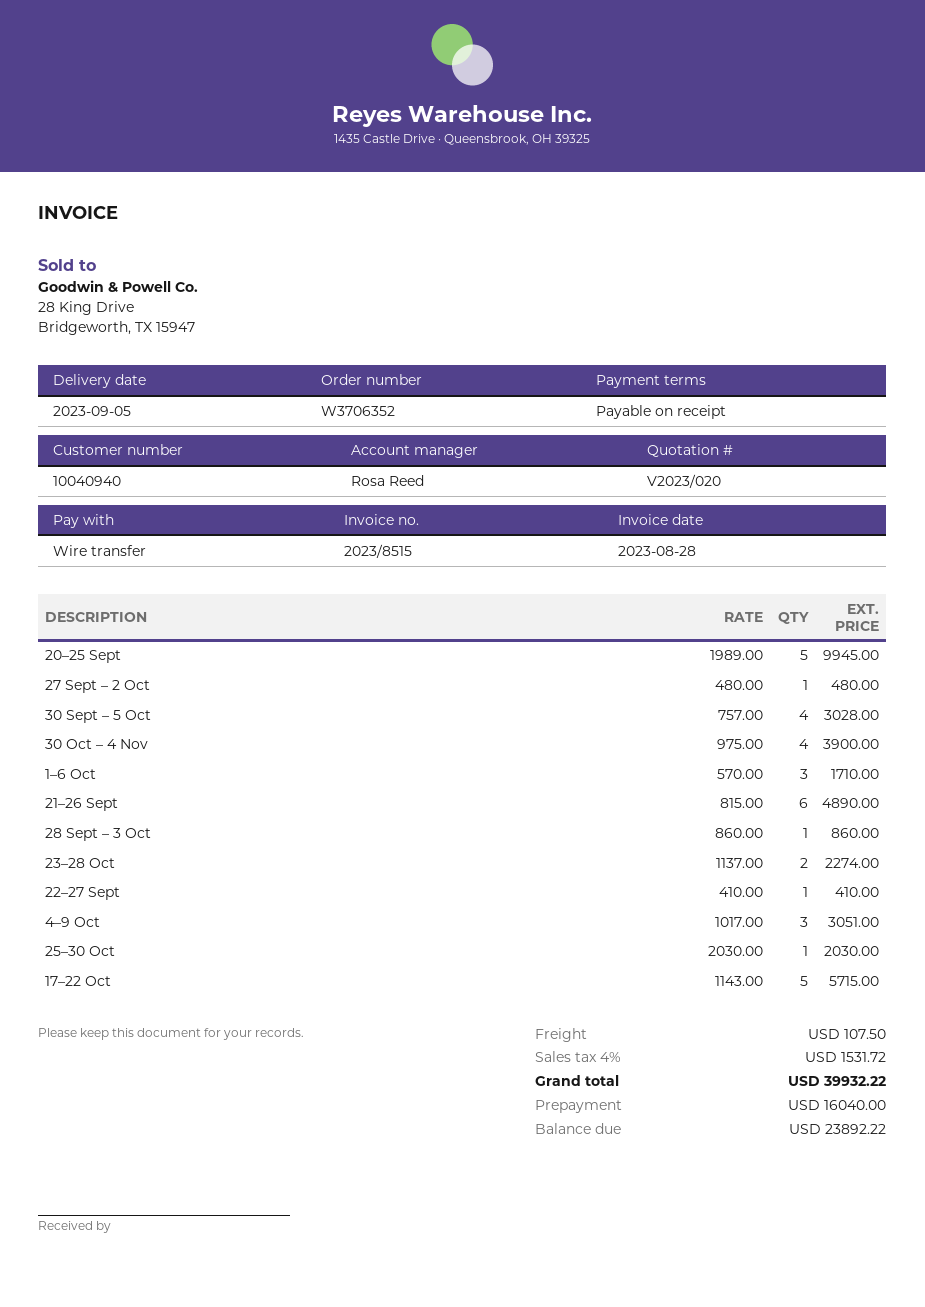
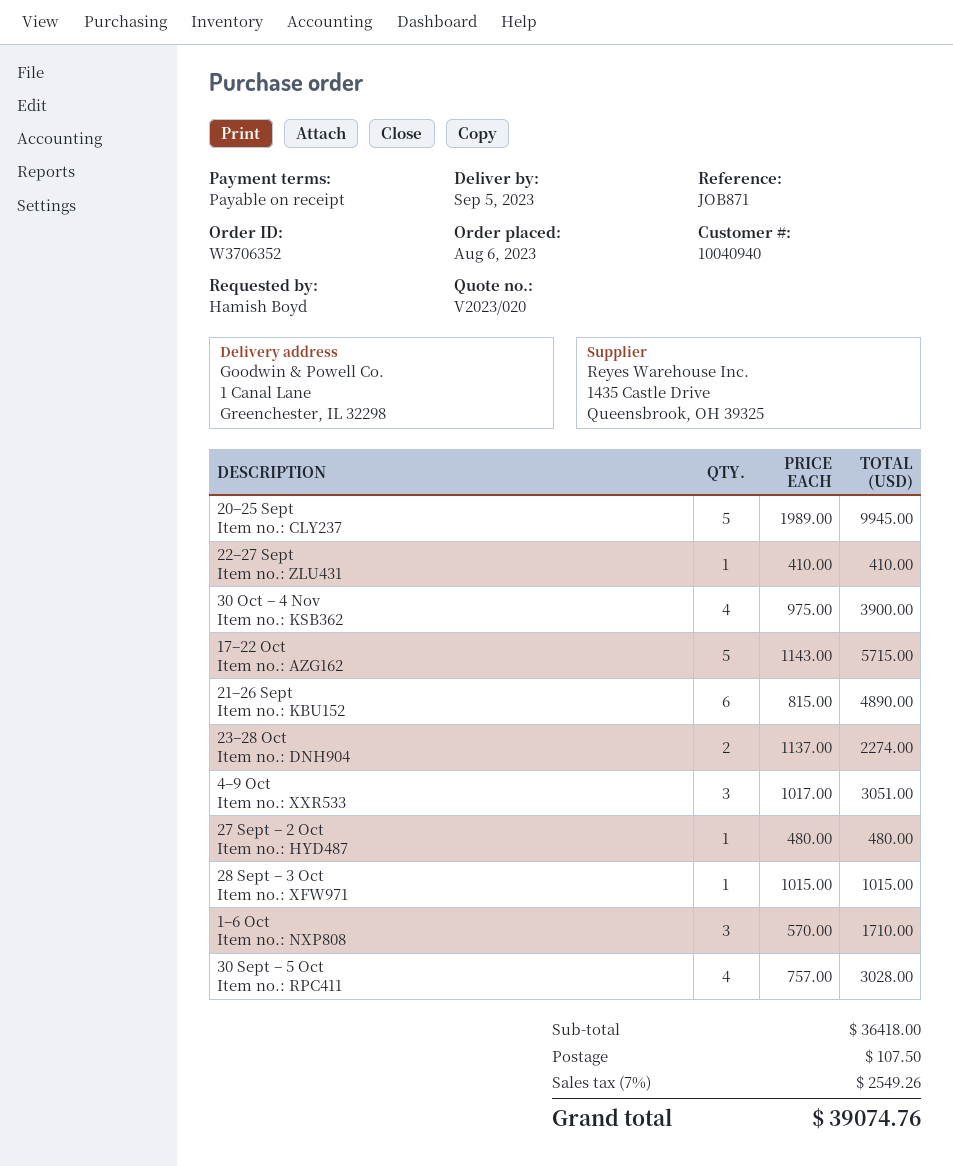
28 Sept – 3 Oct: 1 x 860.00 = 860.00 -> 1 x 1015.00 = 1015.00
25–30 Oct: 1 x 2030.00 = 2030.00 -> none
tax: 4% = 1531.72 -> 7% = 2549.26
total: 39932.22 -> 39074.76

